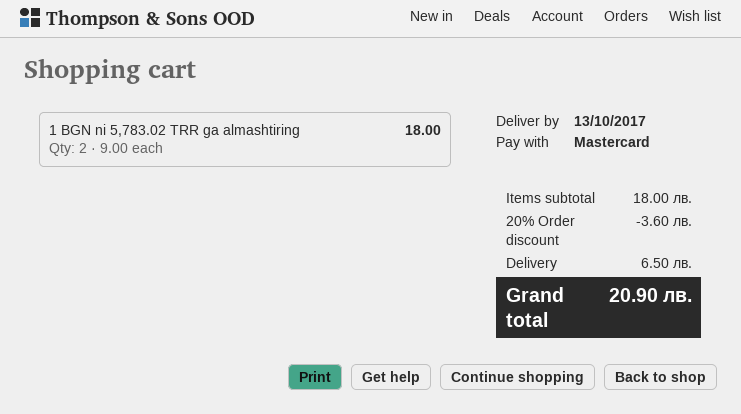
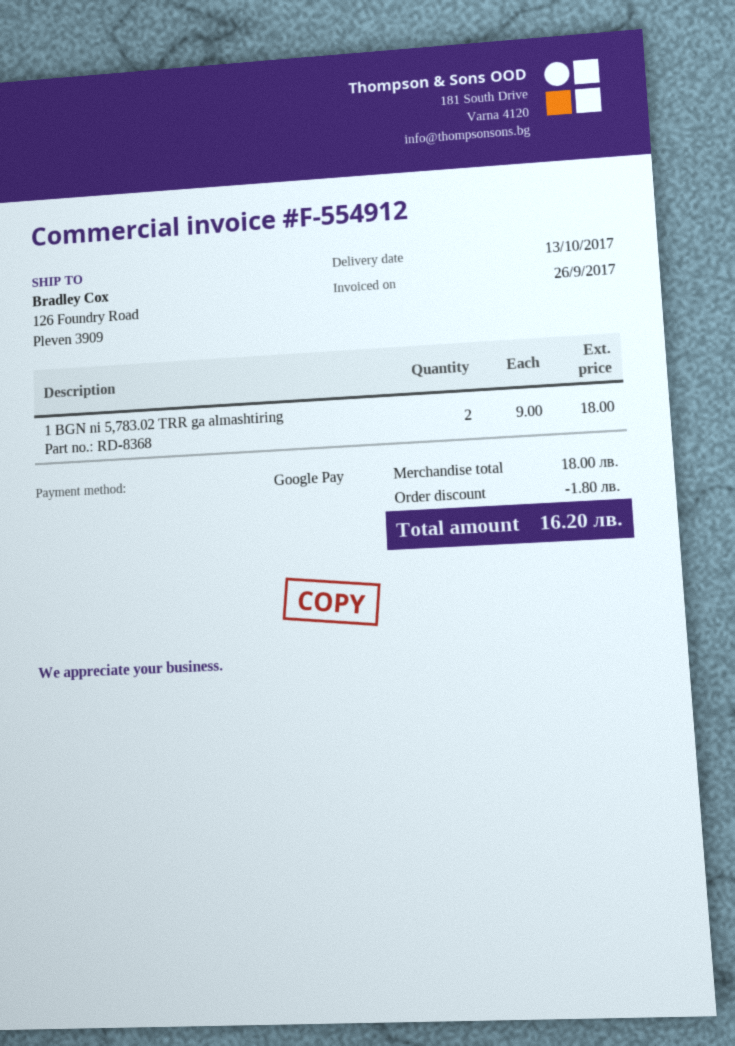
payment method: Mastercard -> Google Pay
discount: 3.60 -> 1.80
shipping: 6.50 -> none
total: 20.90 -> 16.20

